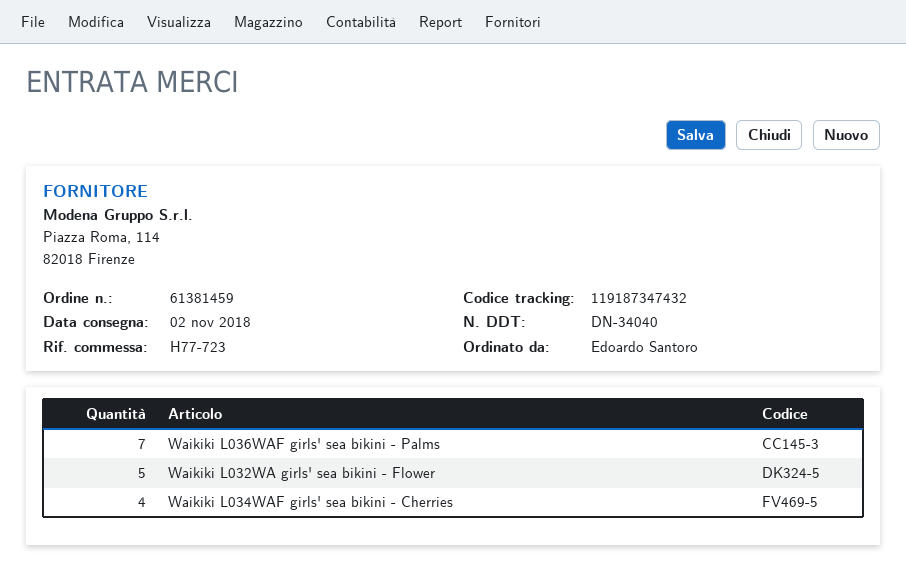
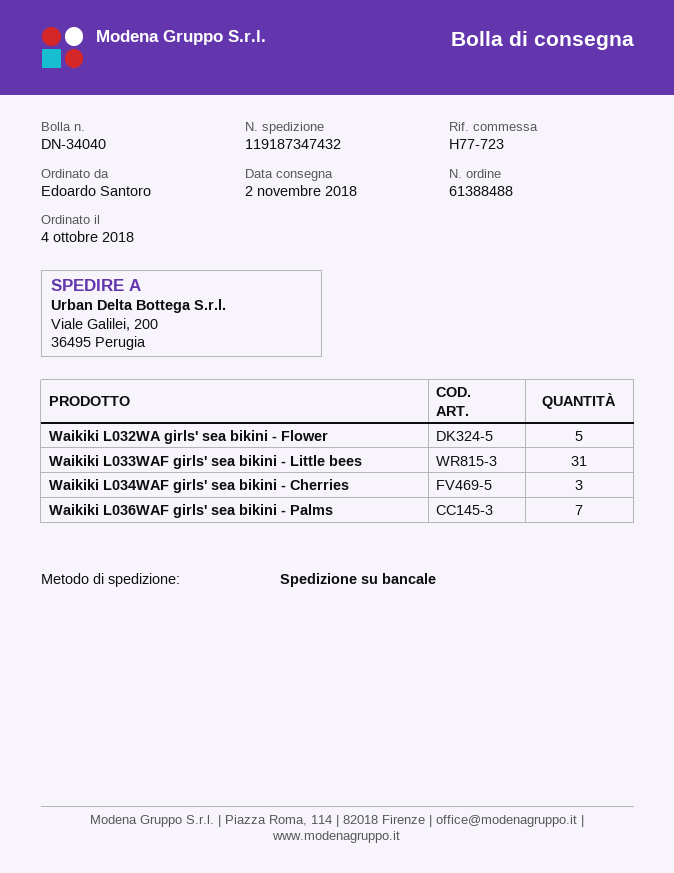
order number: 61381459 -> 61388488
Waikiki L034WAF girls' sea bikini - Cherries: 4 -> 3
Waikiki L033WAF girls' sea bikini - Little bees: none -> 31

